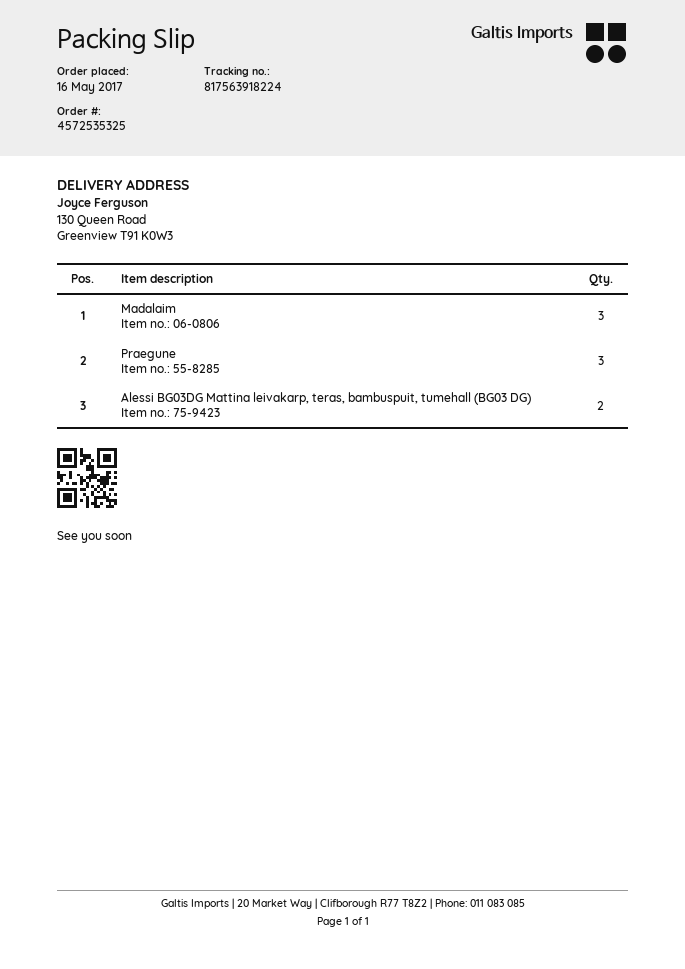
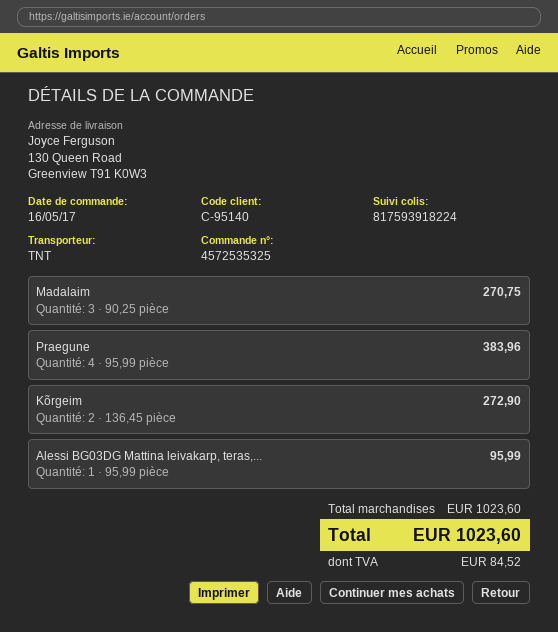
tracking number: 817563918224 -> 817593918224
Praegune: 3 -> 4
Alessi BG03DG Mattina leivakarp, teras, bambuspuit, tumehall (BG03 DG): 2 -> 1
Kõrgeim: none -> 2

